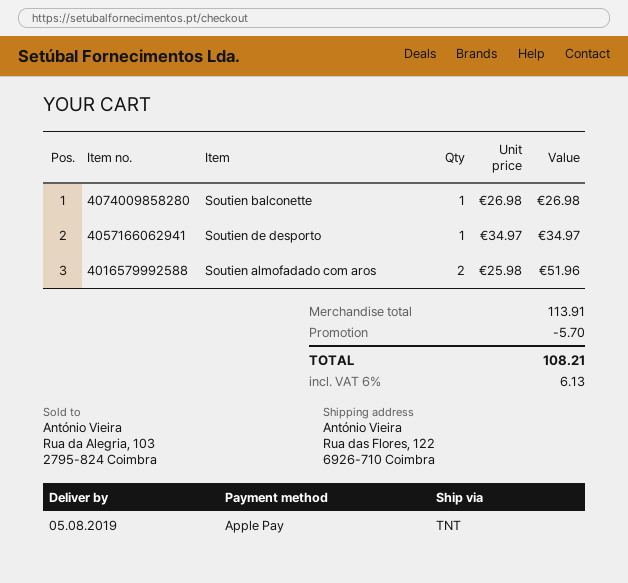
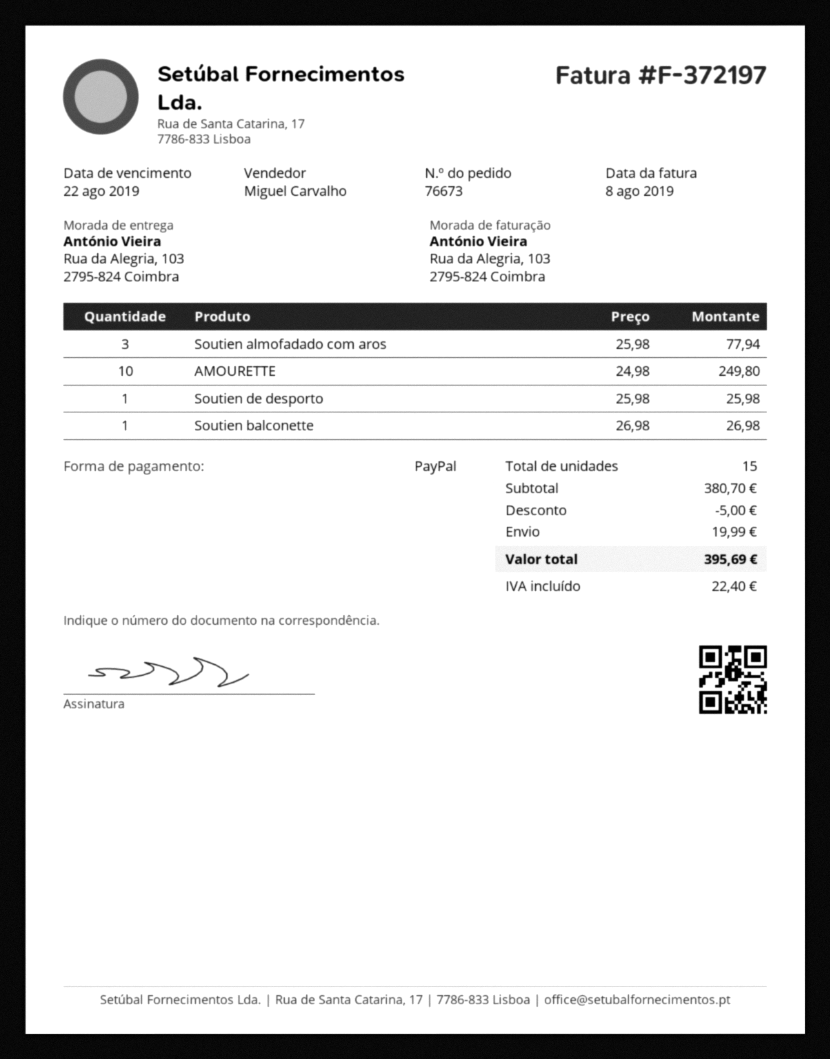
payment method: Apple Pay -> PayPal
ship to: Rua das Flores, 122, 6926-710 Coimbra -> Rua da Alegria, 103, 2795-824 Coimbra
Soutien de desporto: 1 x 34.97 = 34.97 -> 1 x 25.98 = 25.98
Soutien almofadado com aros: 2 x 25.98 = 51.96 -> 3 x 25.98 = 77.94
AMOURETTE: none -> 10 x 24.98 = 249.80
subtotal: 113.91 -> 380.70
discount: 5.70 -> 5.00
shipping: none -> 19.99
tax: 6.13 -> 22.40
total: 108.21 -> 395.69

